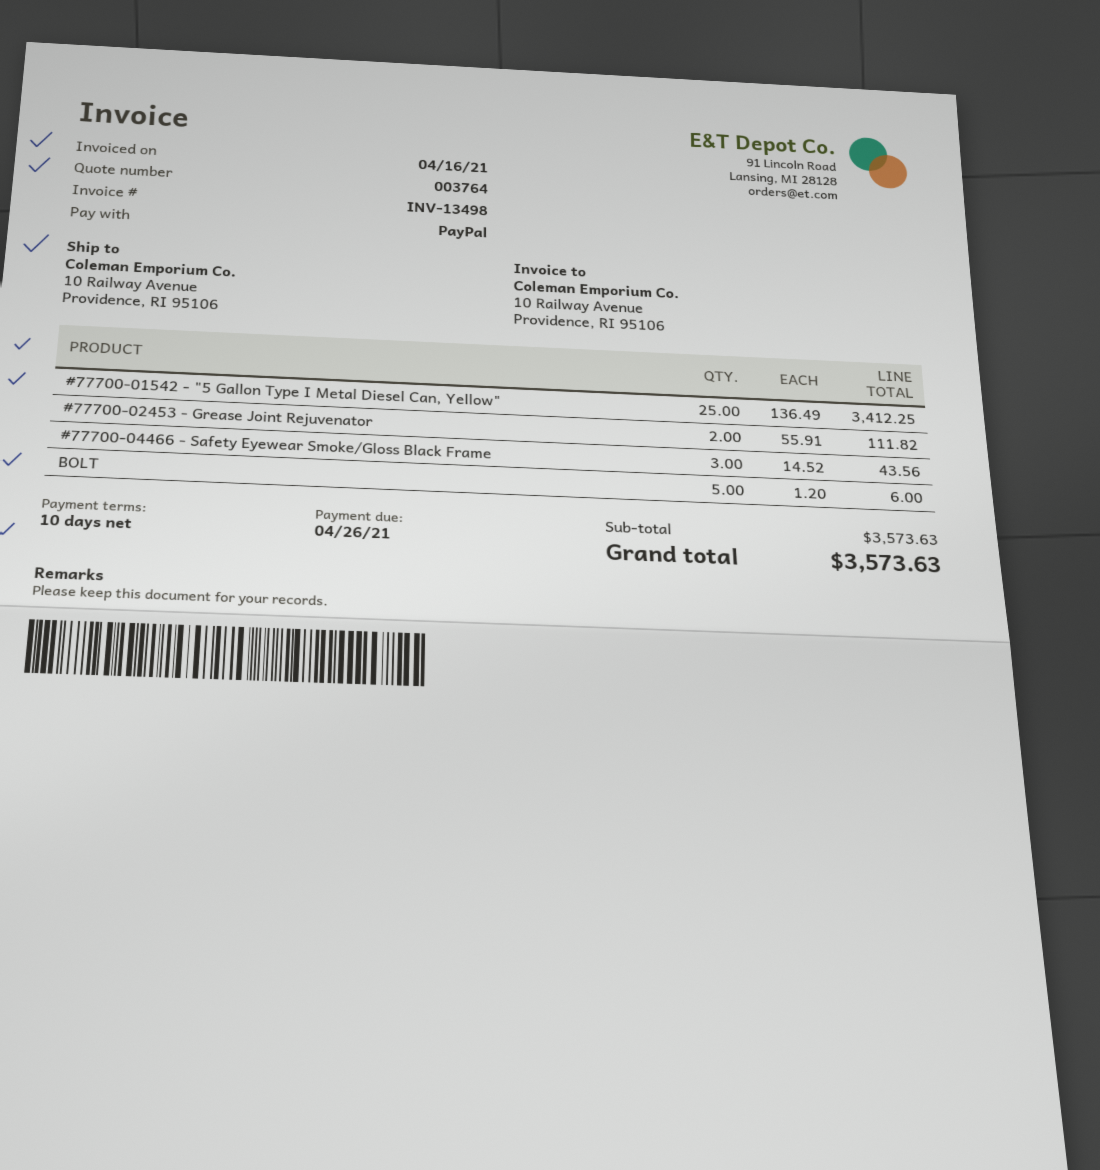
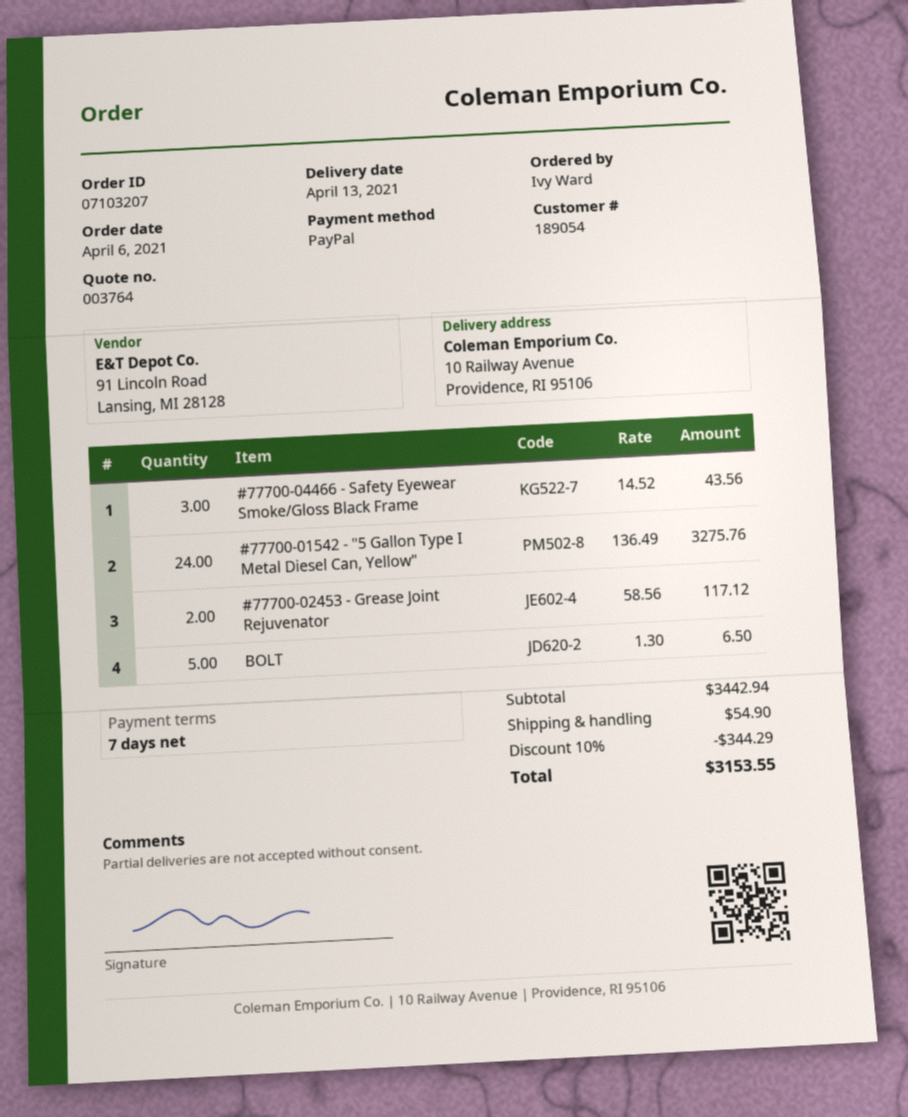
payment terms: 10 days -> 7 days
#77700-01542 - "5 Gallon Type I Metal Diesel Can, Yellow": 25 x 136.49 = 3412.25 -> 24 x 136.49 = 3275.76
#77700-02453 - Grease Joint Rejuvenator: 2 x 55.91 = 111.82 -> 2 x 58.56 = 117.12
BOLT: 5 x 1.20 = 6.00 -> 5 x 1.30 = 6.50
subtotal: 3573.63 -> 3442.94
discount: none -> 10% = 344.29
shipping: none -> 54.90
total: 3573.63 -> 3153.55

